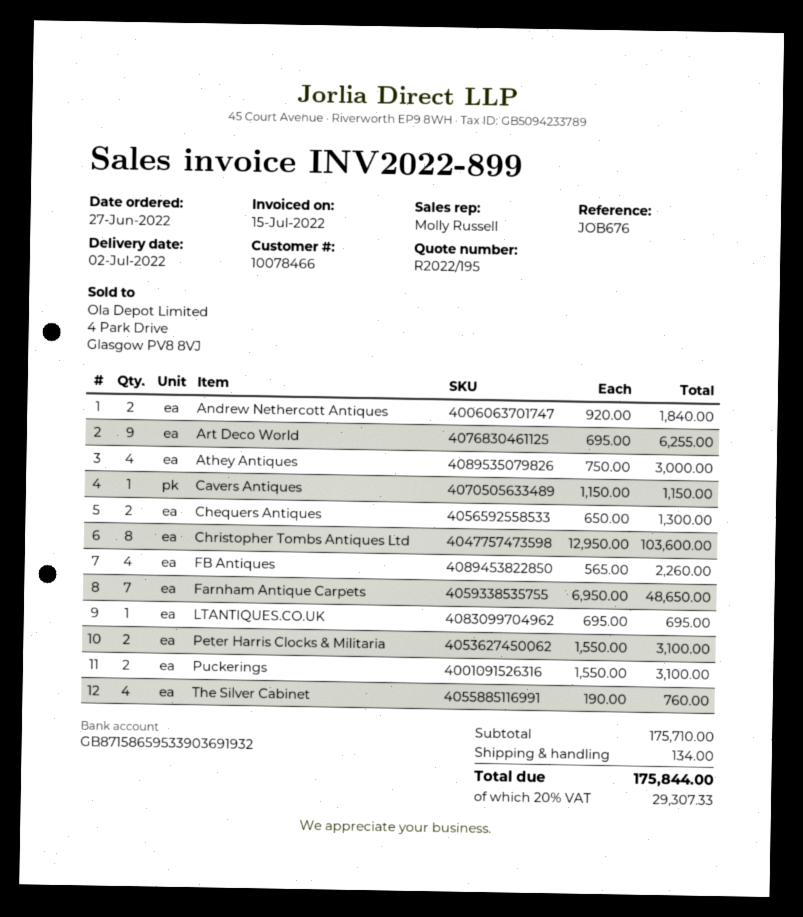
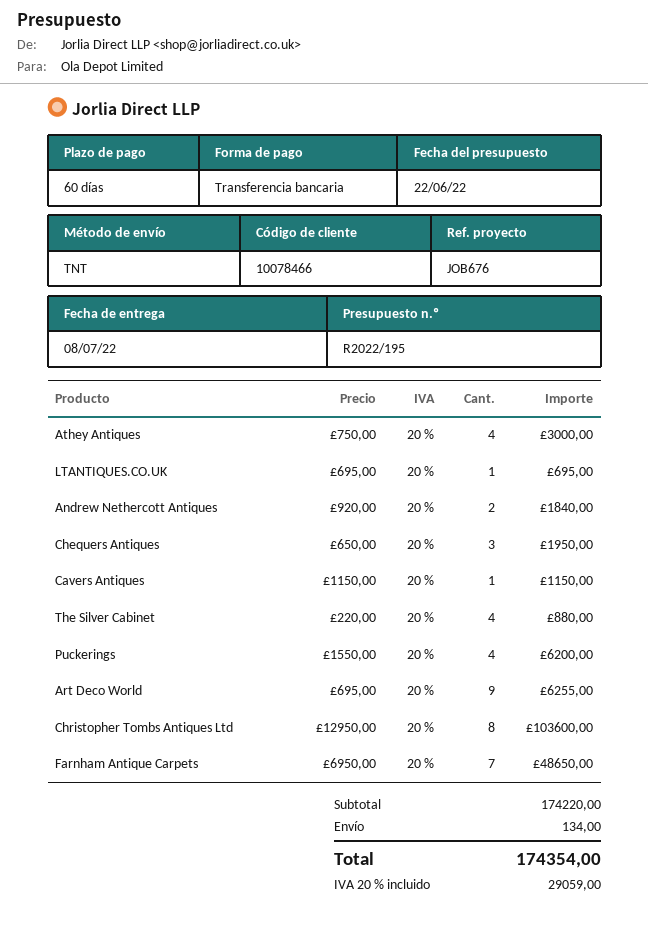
delivery date: 2022-07-02 -> 2022-07-08
Chequers Antiques: 2 x 650.00 = 1300.00 -> 3 x 650.00 = 1950.00
FB Antiques: 4 x 565.00 = 2260.00 -> none
Peter Harris Clocks & Militaria: 2 x 1550.00 = 3100.00 -> none
Puckerings: 2 x 1550.00 = 3100.00 -> 4 x 1550.00 = 6200.00
The Silver Cabinet: 4 x 190.00 = 760.00 -> 4 x 220.00 = 880.00
subtotal: 175710.00 -> 174220.00
tax: 20% = 29307.33 -> 20% = 29059.00
total: 175844.00 -> 174354.00

